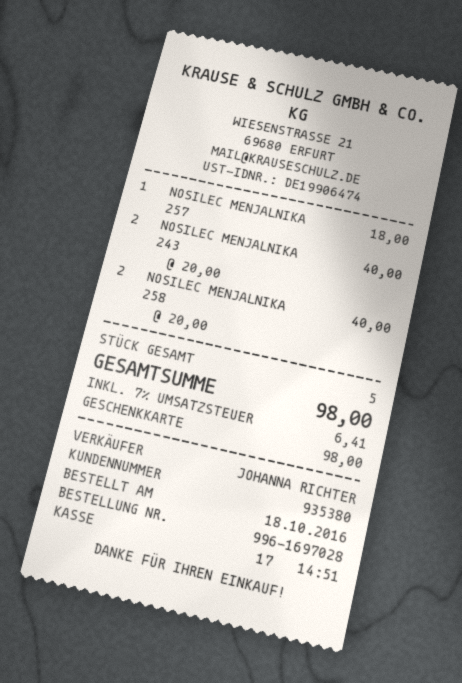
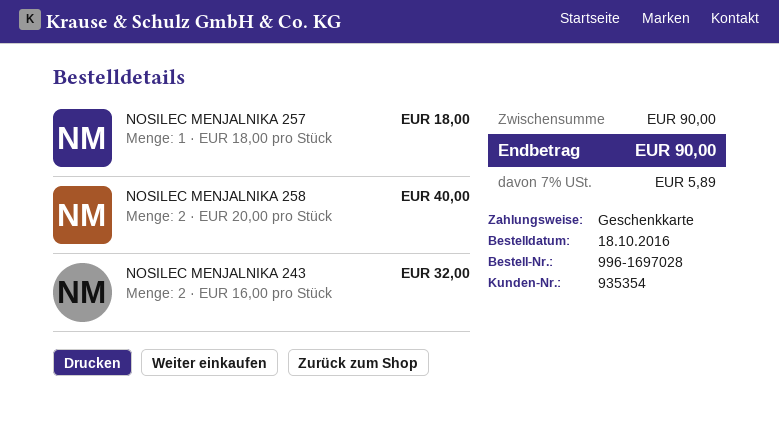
customer number: 935380 -> 935354
NOSILEC MENJALNIKA 243: 2 x 20.00 = 40.00 -> 2 x 16.00 = 32.00
tax: 7% = 6.41 -> 7% = 5.89
total: 98.00 -> 90.00

